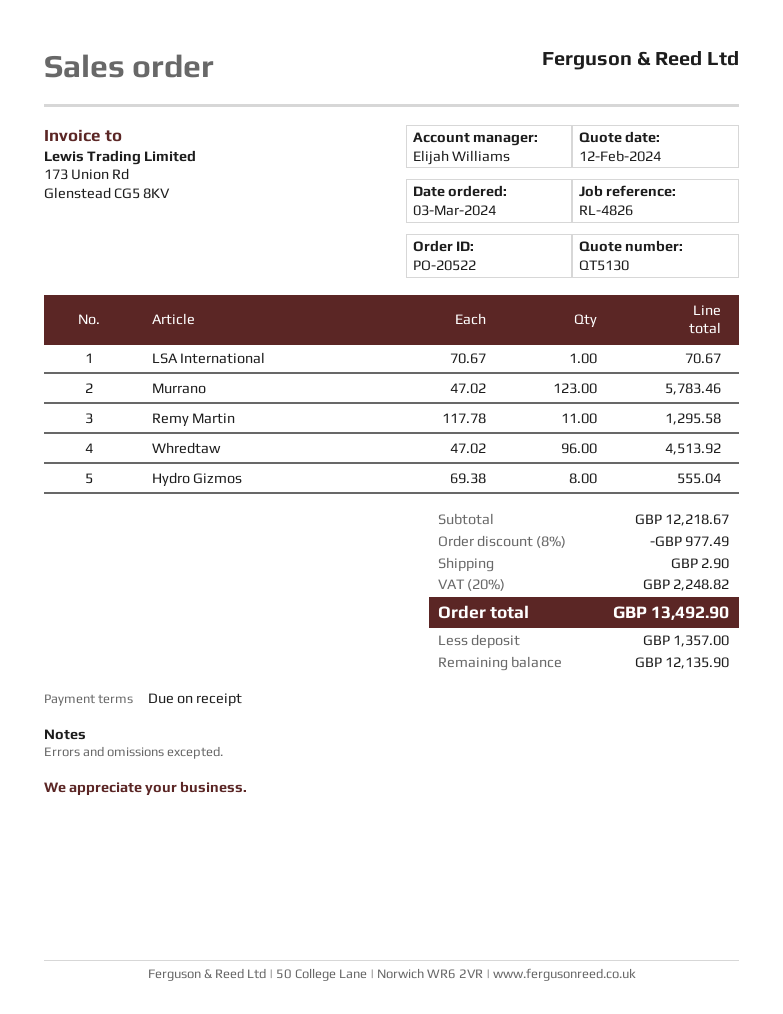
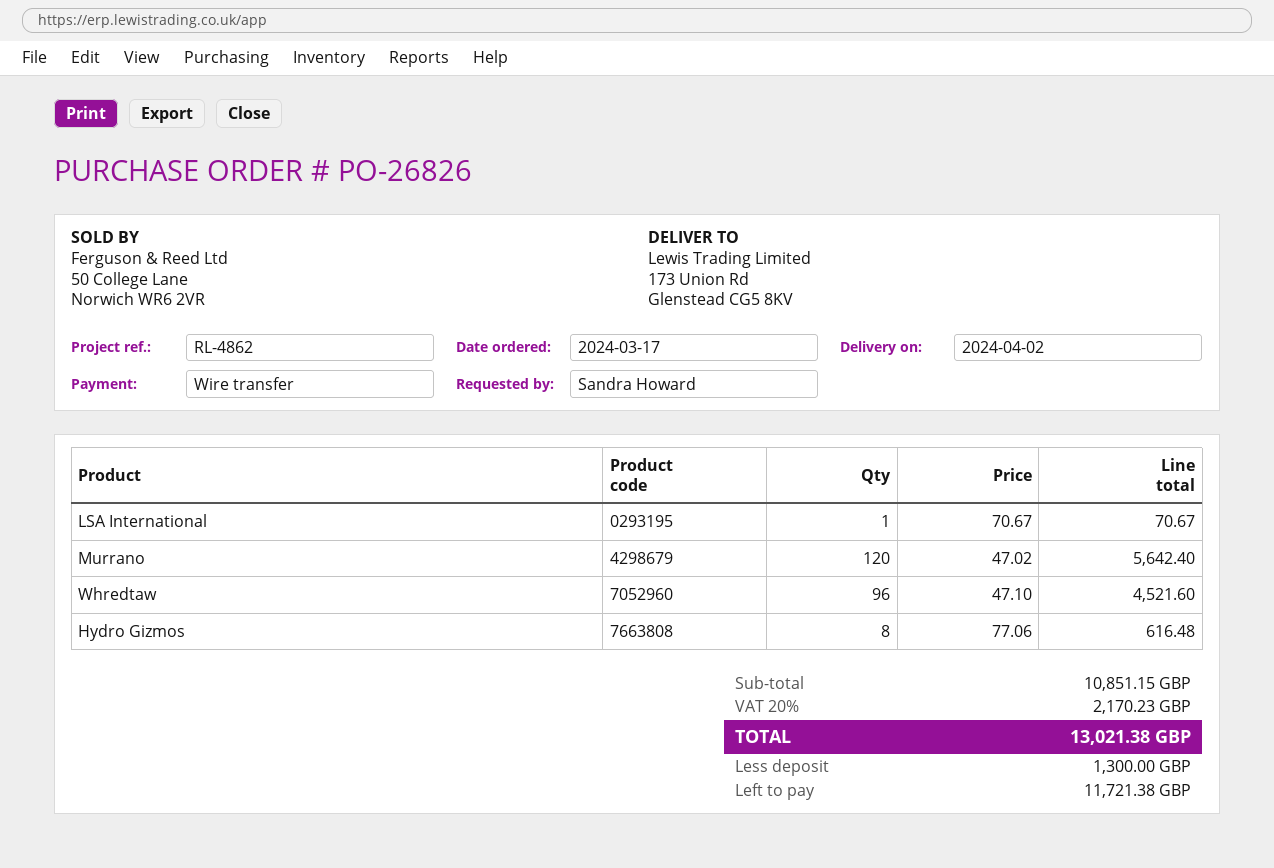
order number: PO-20522 -> PO-26826
order date: 2024-03-03 -> 2024-03-17
reference: RL-4826 -> RL-4862
Murrano: 123 x 47.02 = 5783.46 -> 120 x 47.02 = 5642.40
Remy Martin: 11 x 117.78 = 1295.58 -> none
Whredtaw: 96 x 47.02 = 4513.92 -> 96 x 47.10 = 4521.60
Hydro Gizmos: 8 x 69.38 = 555.04 -> 8 x 77.06 = 616.48
subtotal: 12218.67 -> 10851.15
discount: 8% = 977.49 -> none
shipping: 2.90 -> none
tax: 20% = 2248.82 -> 20% = 2170.23
total: 13492.90 -> 13021.38
deposit: 1357.00 -> 1300.00
balance: 12135.90 -> 11721.38

